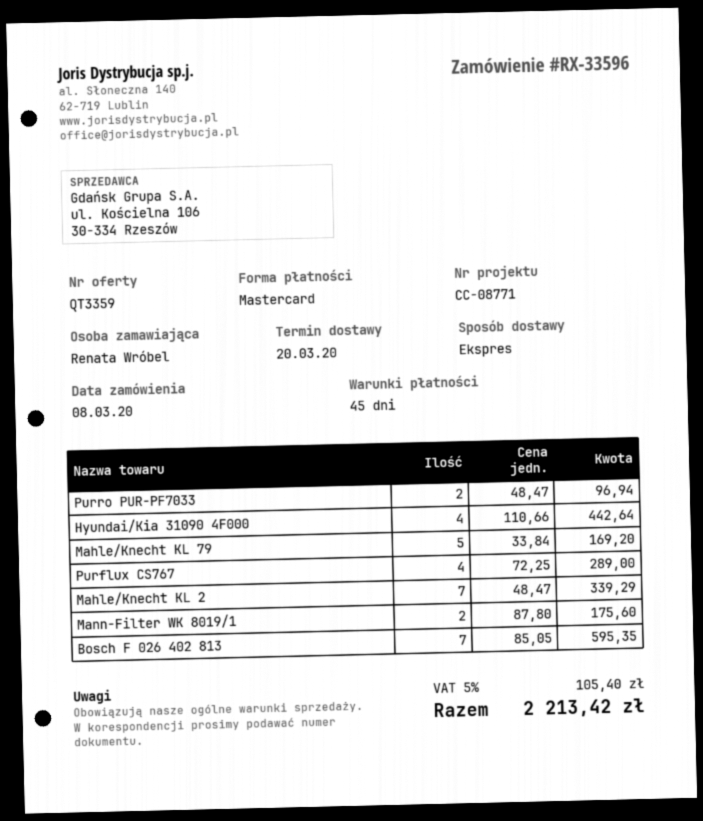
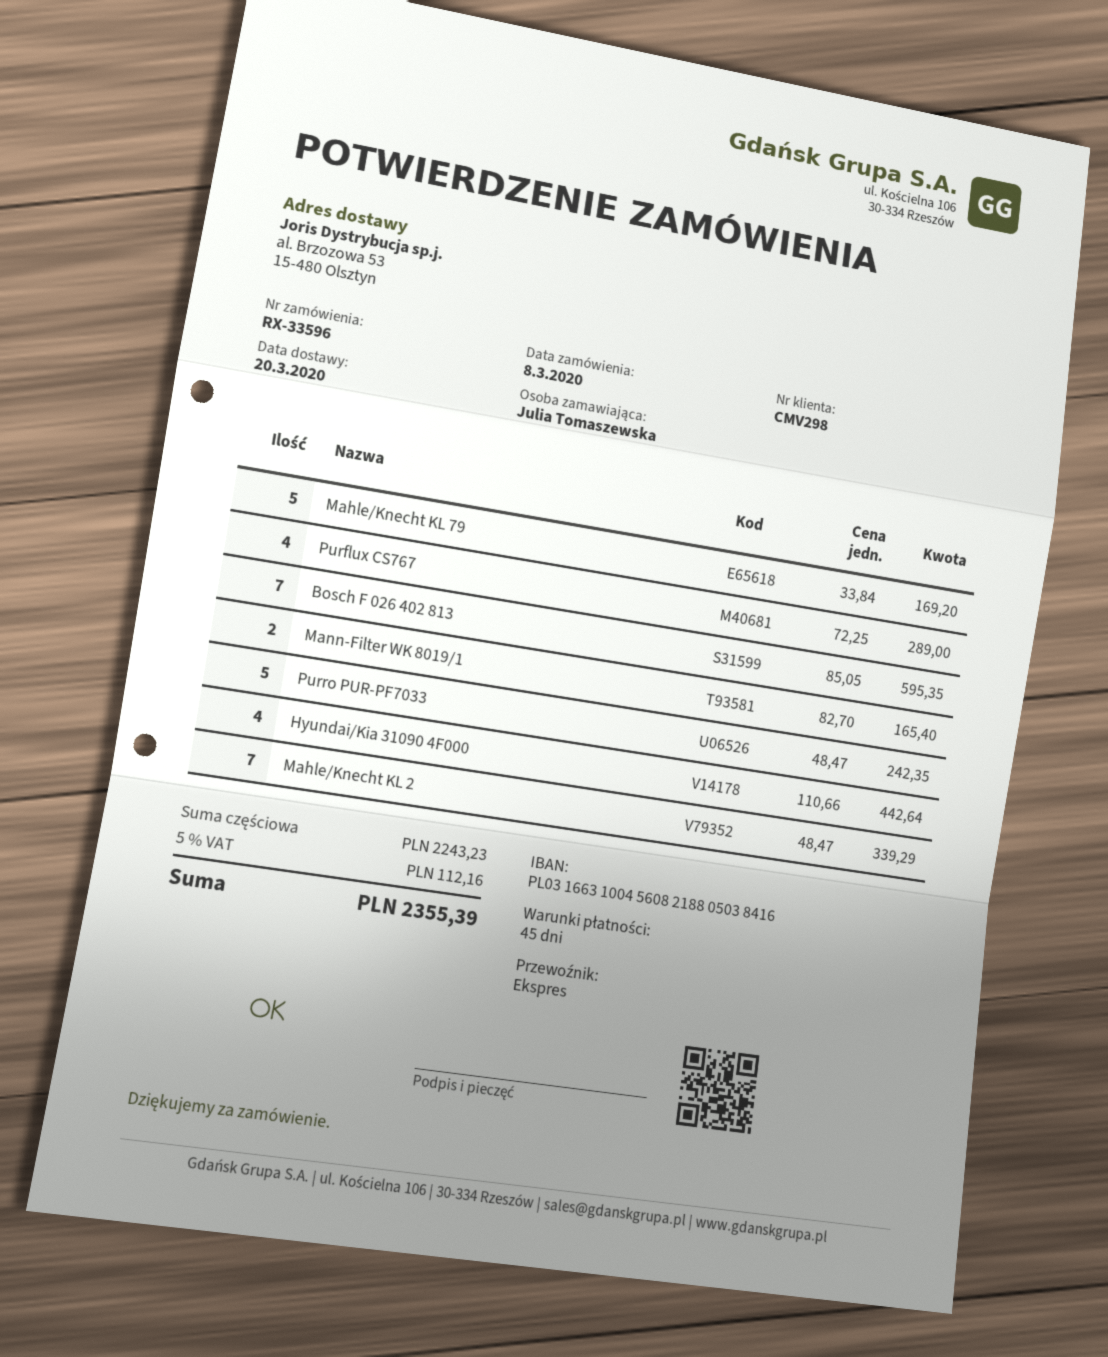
ordered by: Renata Wróbel -> Julia Tomaszewska
Purro PUR-PF7033: 2 x 48.47 = 96.94 -> 5 x 48.47 = 242.35
Mann-Filter WK 8019/1: 2 x 87.80 = 175.60 -> 2 x 82.70 = 165.40
tax: 5% = 105.40 -> 5% = 112.16
total: 2213.42 -> 2355.39

